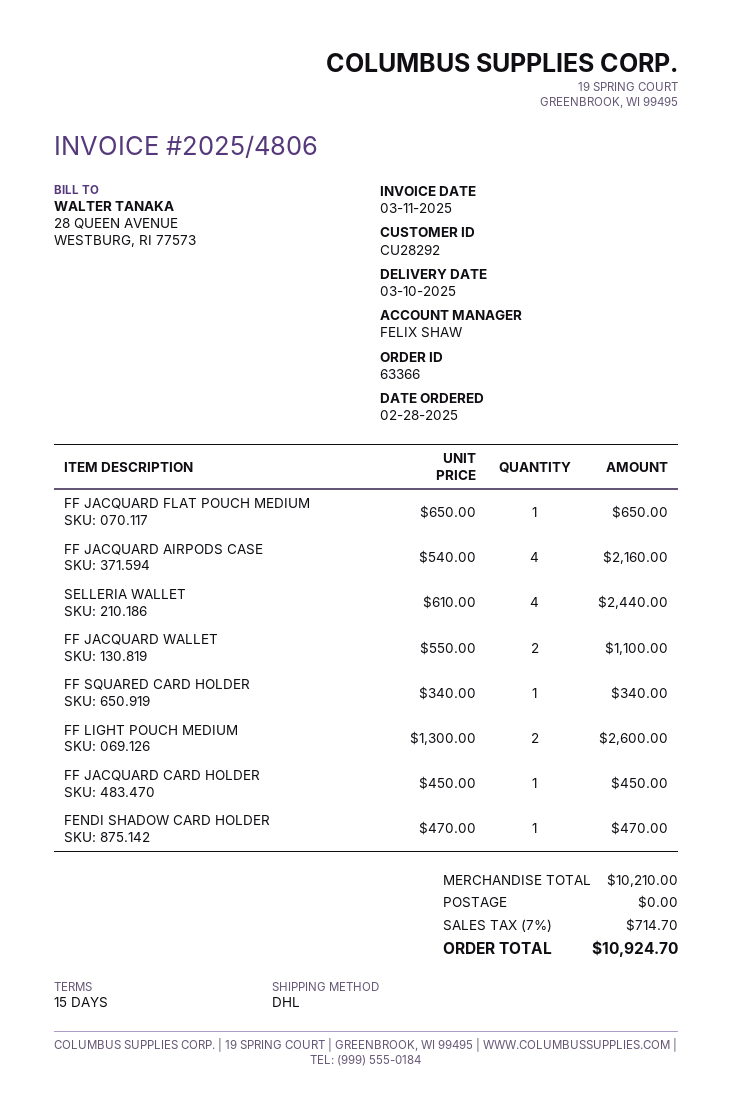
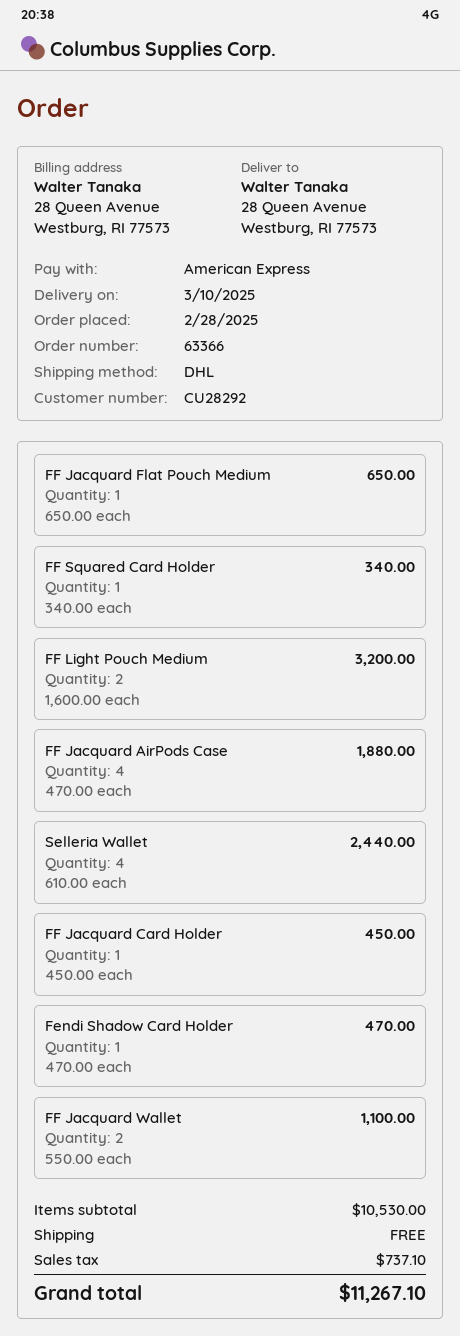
FF JACQUARD AIRPODS CASE: 4 x 540.00 = 2160.00 -> 4 x 470.00 = 1880.00
FF LIGHT POUCH MEDIUM: 2 x 1300.00 = 2600.00 -> 2 x 1600.00 = 3200.00
subtotal: 10210.00 -> 10530.00
tax: 714.70 -> 737.10
total: 10924.70 -> 11267.10

